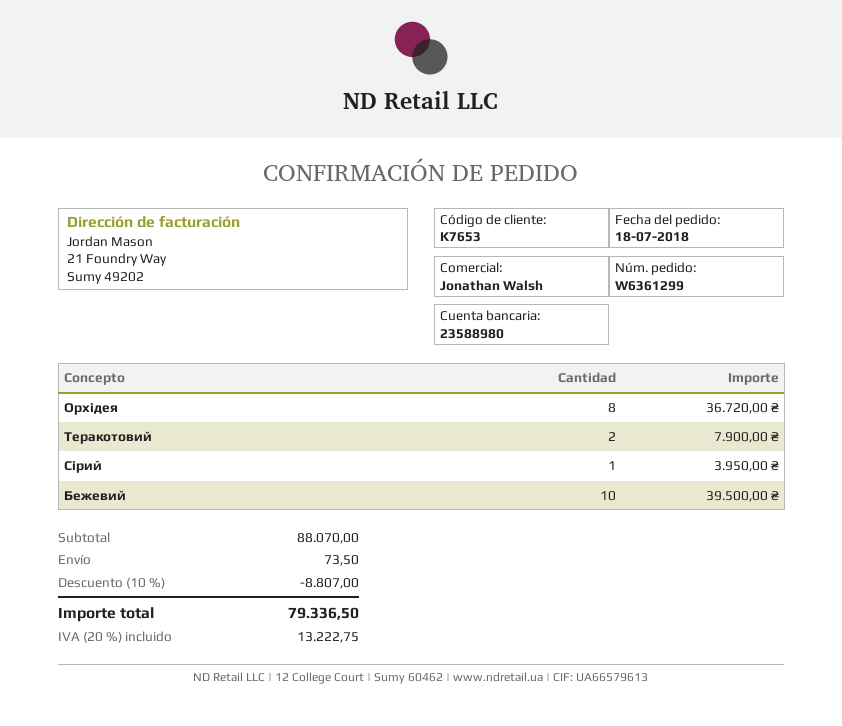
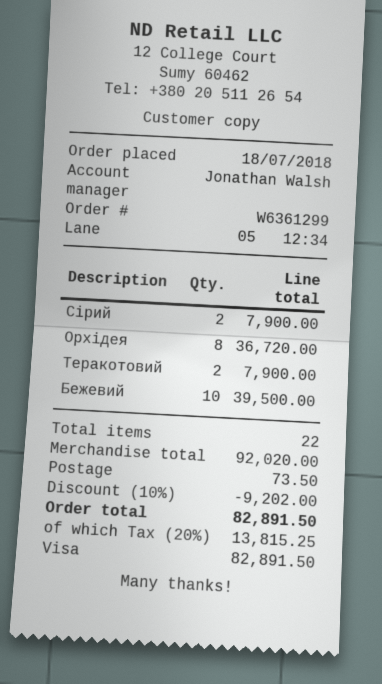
Сірий: 1 for 3950.00 -> 2 for 7900.00
subtotal: 88070.00 -> 92020.00
discount: 10% = 8807.00 -> 10% = 9202.00
tax: 20% = 13222.75 -> 20% = 13815.25
total: 79336.50 -> 82891.50

